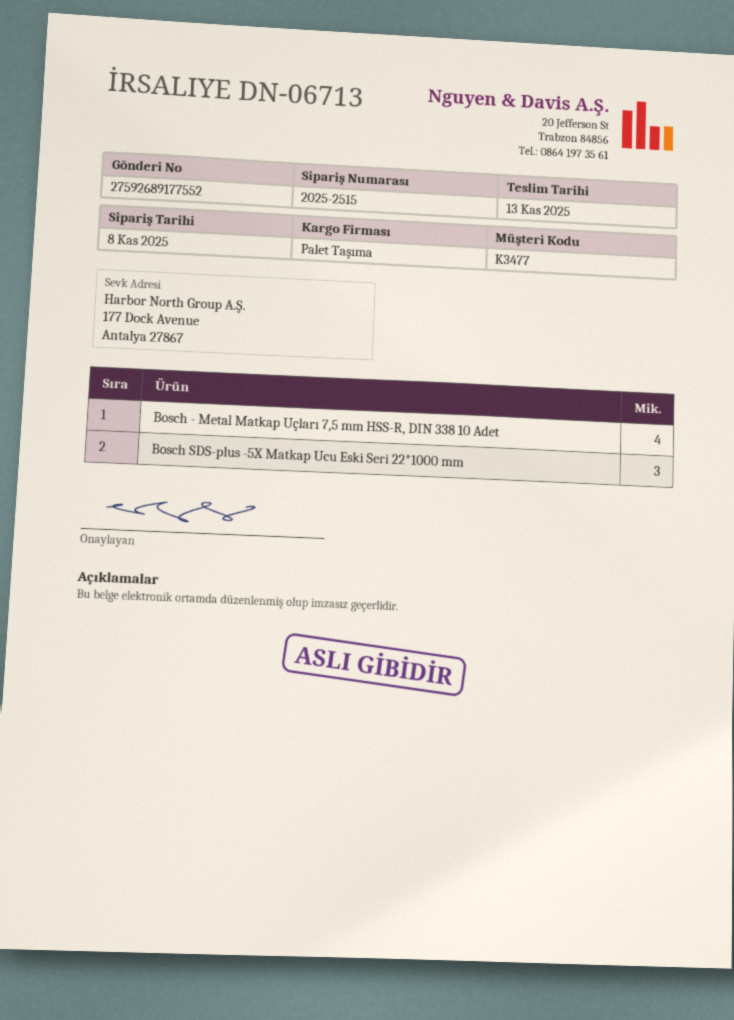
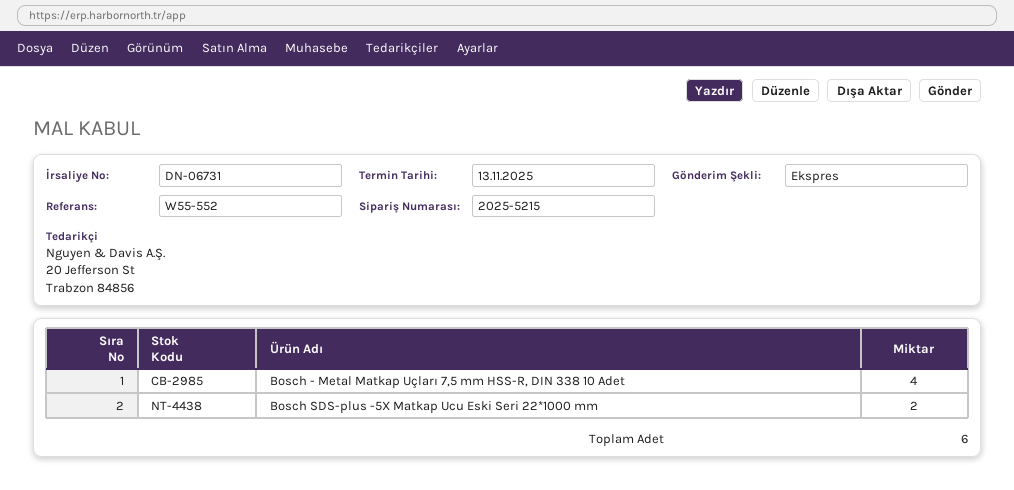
order number: 2025-2515 -> 2025-5215
delivery note number: DN-06713 -> DN-06731
shipping method: pallet freight -> express
Bosch SDS-plus -5X Matkap Ucu Eski Seri 22*1000 mm: 3 -> 2

